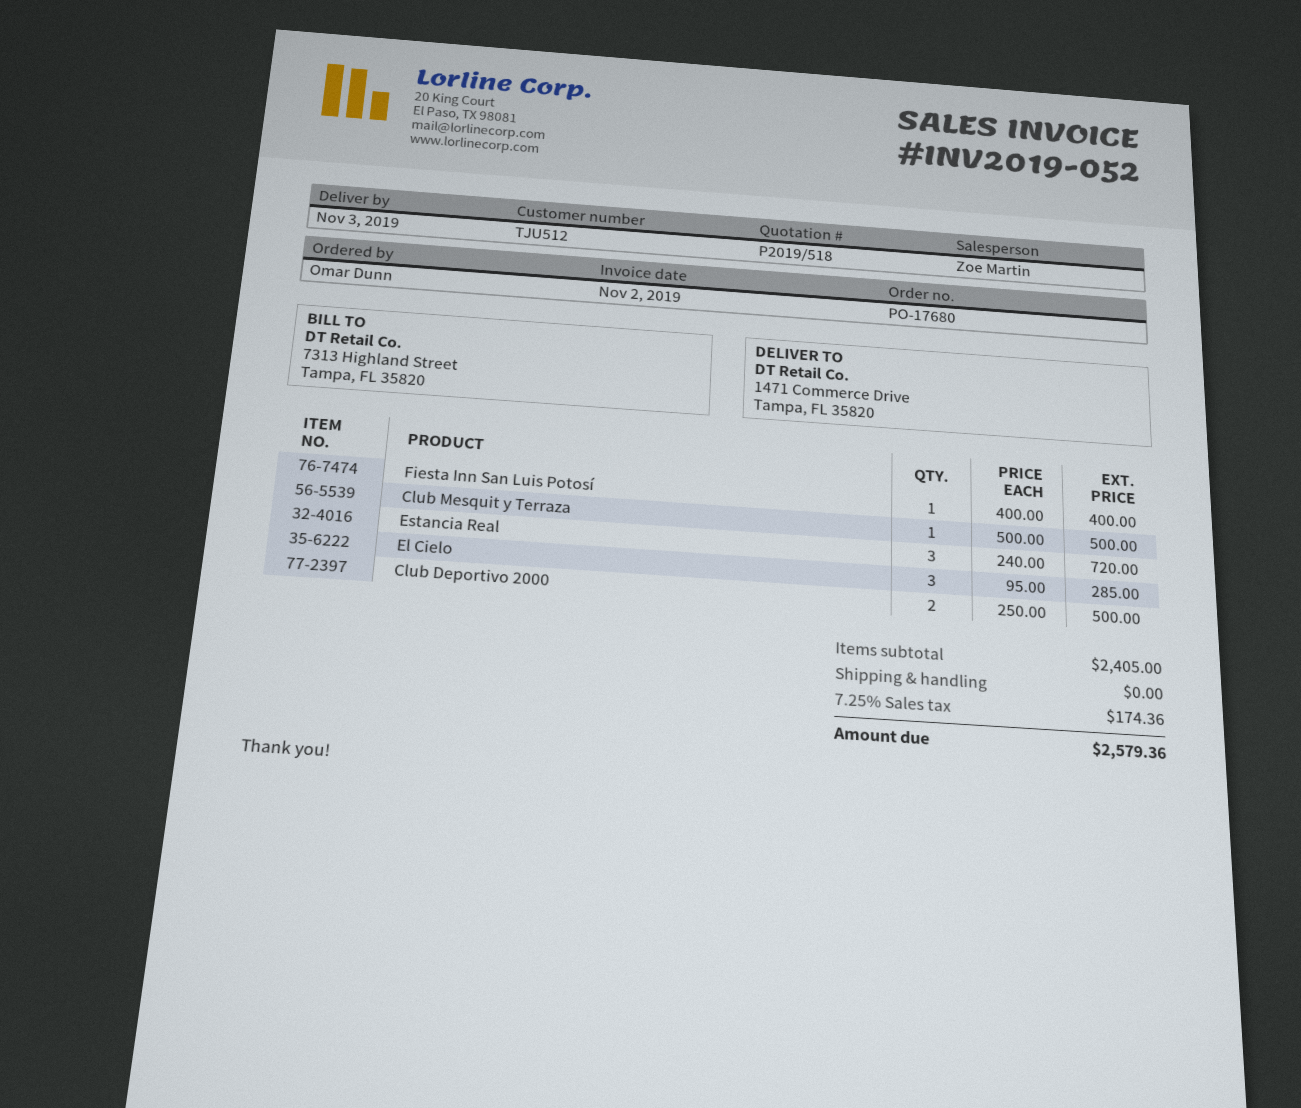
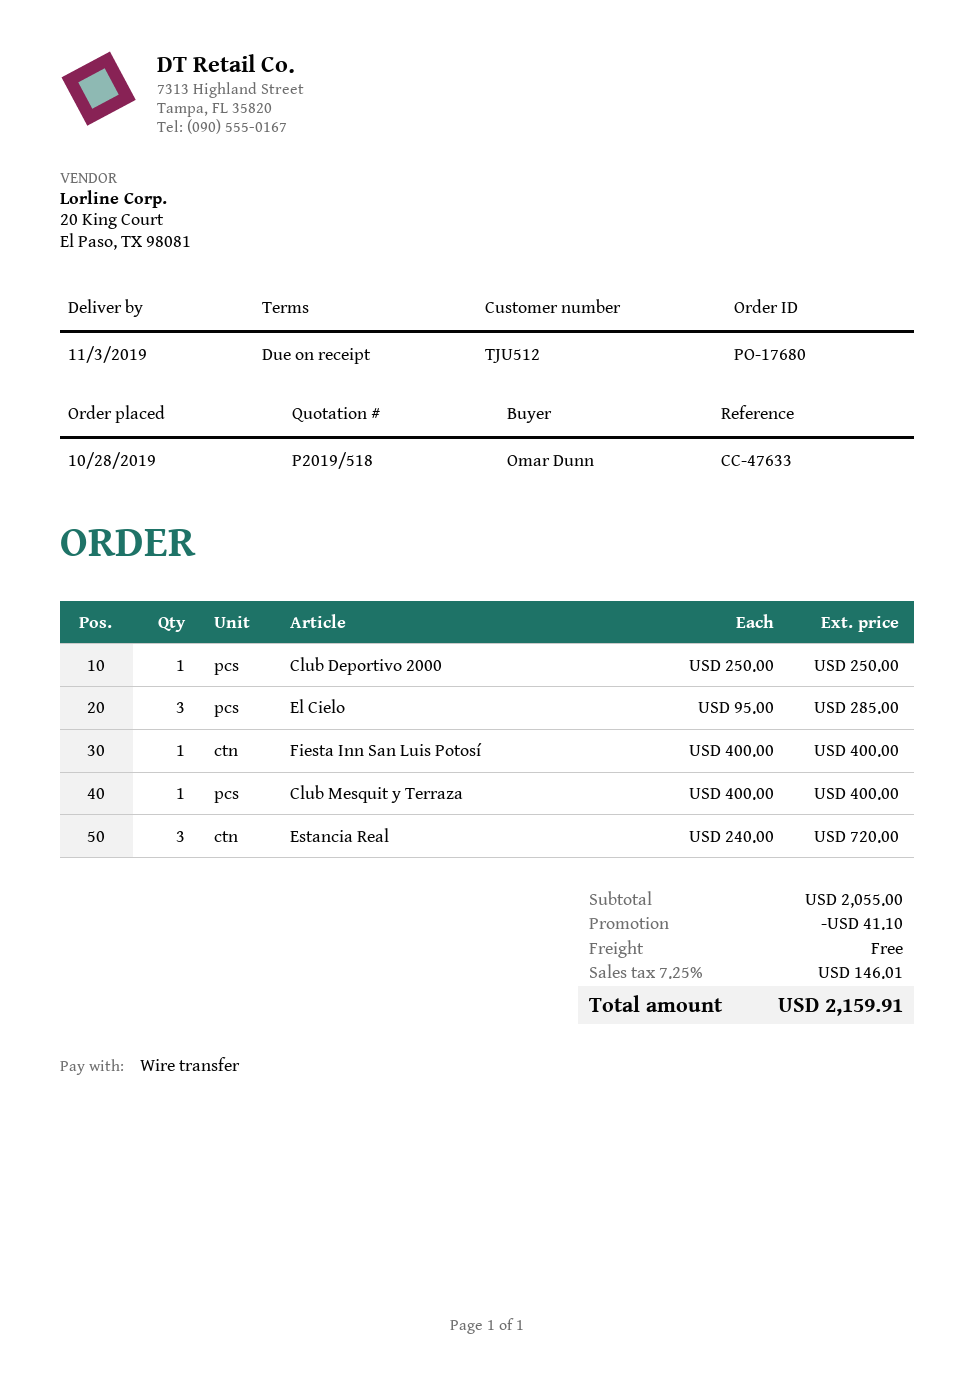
Club Mesquit y Terraza: 1 x 500.00 = 500.00 -> 1 x 400.00 = 400.00
Club Deportivo 2000: 2 x 250.00 = 500.00 -> 1 x 250.00 = 250.00
subtotal: 2405.00 -> 2055.00
discount: none -> 41.10
tax: 7.25% = 174.36 -> 7.25% = 146.01
total: 2579.36 -> 2159.91

